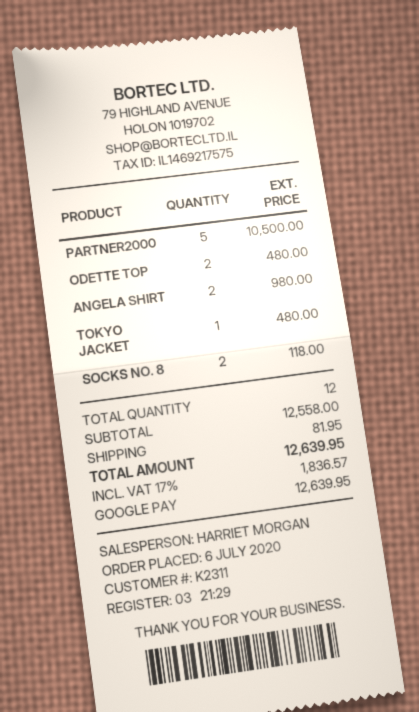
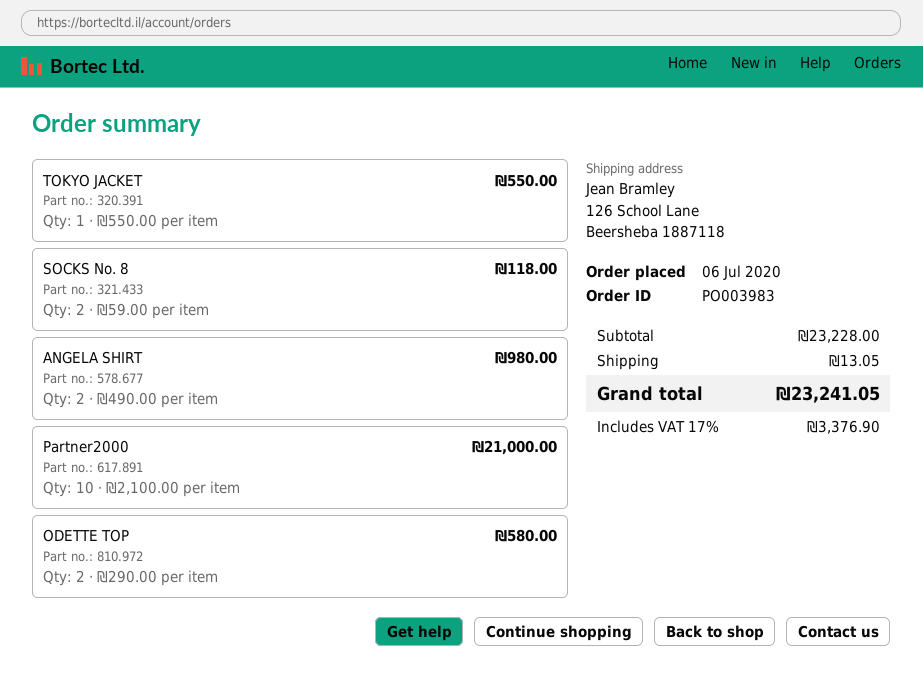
PARTNER2000: 5 for 10500.00 -> 10 for 21000.00
ODETTE TOP: 2 for 480.00 -> 2 for 580.00
TOKYO JACKET: 1 for 480.00 -> 1 for 550.00
subtotal: 12558.00 -> 23228.00
shipping: 81.95 -> 13.05
tax: 17% = 1836.57 -> 17% = 3376.90
total: 12639.95 -> 23241.05

